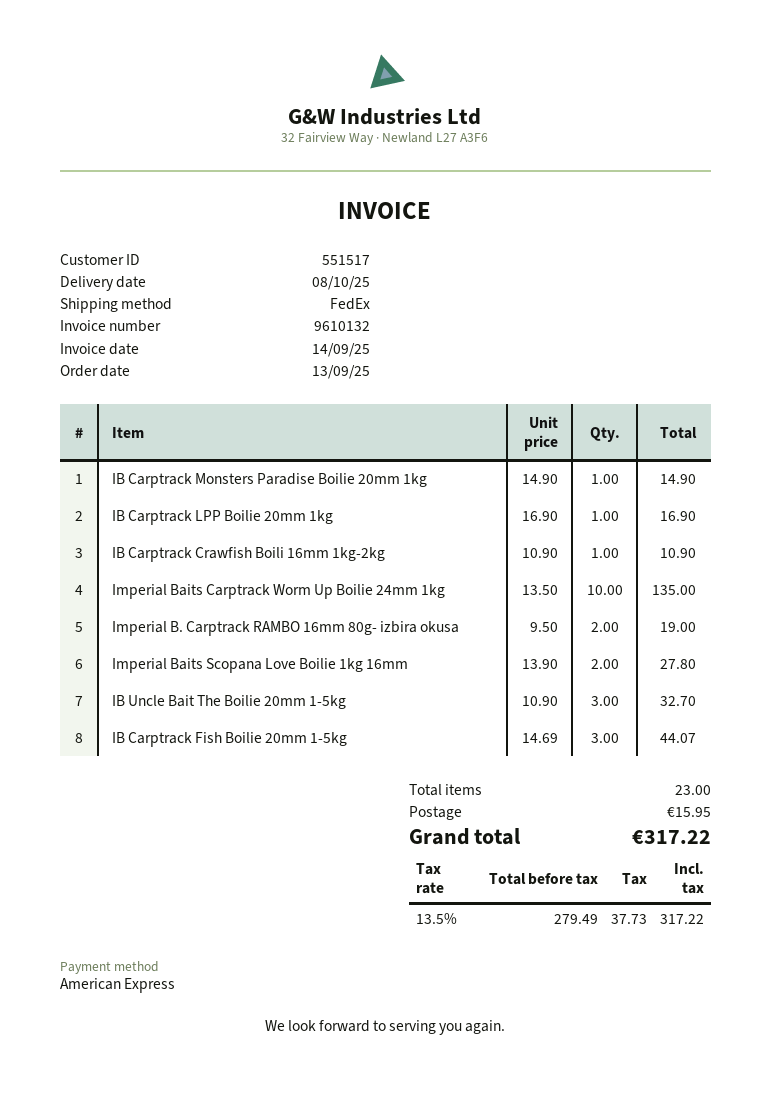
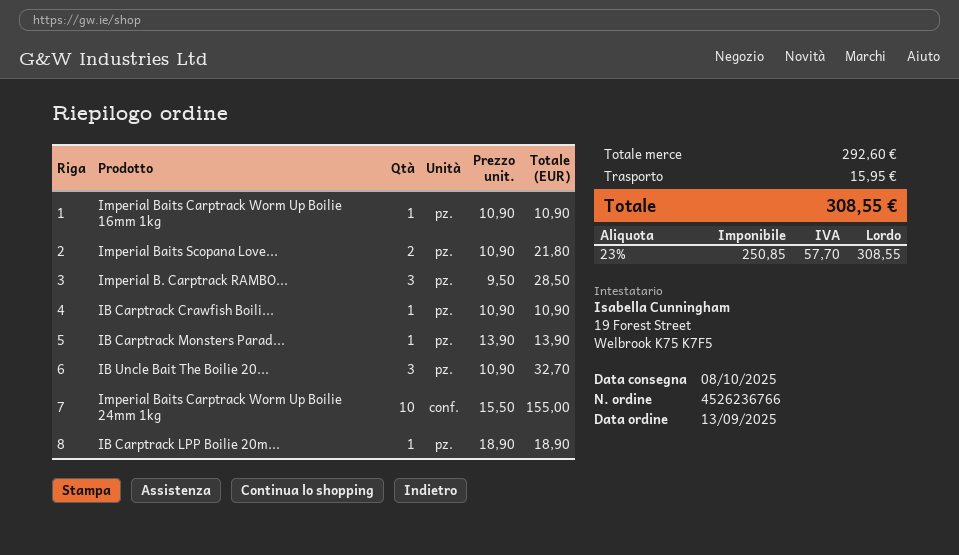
IB Carptrack Monsters Paradise Boilie 20mm 1kg: 1 x 14.90 = 14.90 -> 1 x 13.90 = 13.90
IB Carptrack LPP Boilie 20mm 1kg: 1 x 16.90 = 16.90 -> 1 x 18.90 = 18.90
Imperial Baits Carptrack Worm Up Boilie 24mm 1kg: 10 x 13.50 = 135.00 -> 10 x 15.50 = 155.00
Imperial B. Carptrack RAMBO 16mm 80g- izbira okusa: 2 x 9.50 = 19.00 -> 3 x 9.50 = 28.50
Imperial Baits Scopana Love Boilie 1kg 16mm: 2 x 13.90 = 27.80 -> 2 x 10.90 = 21.80
IB Carptrack Fish Boilie 20mm 1-5kg: 3 x 14.69 = 44.07 -> none
Imperial Baits Carptrack Worm Up Boilie 16mm 1kg: none -> 1 x 10.90 = 10.90
net: 279.49 -> 250.85
tax: 13.5% = 37.73 -> 23% = 57.70
total: 317.22 -> 308.55

